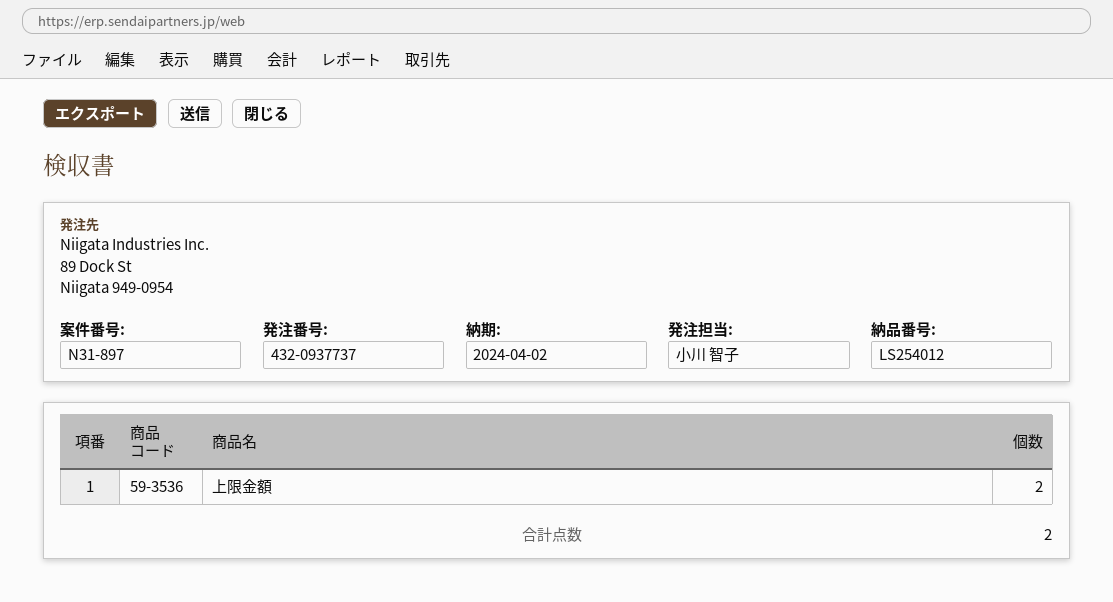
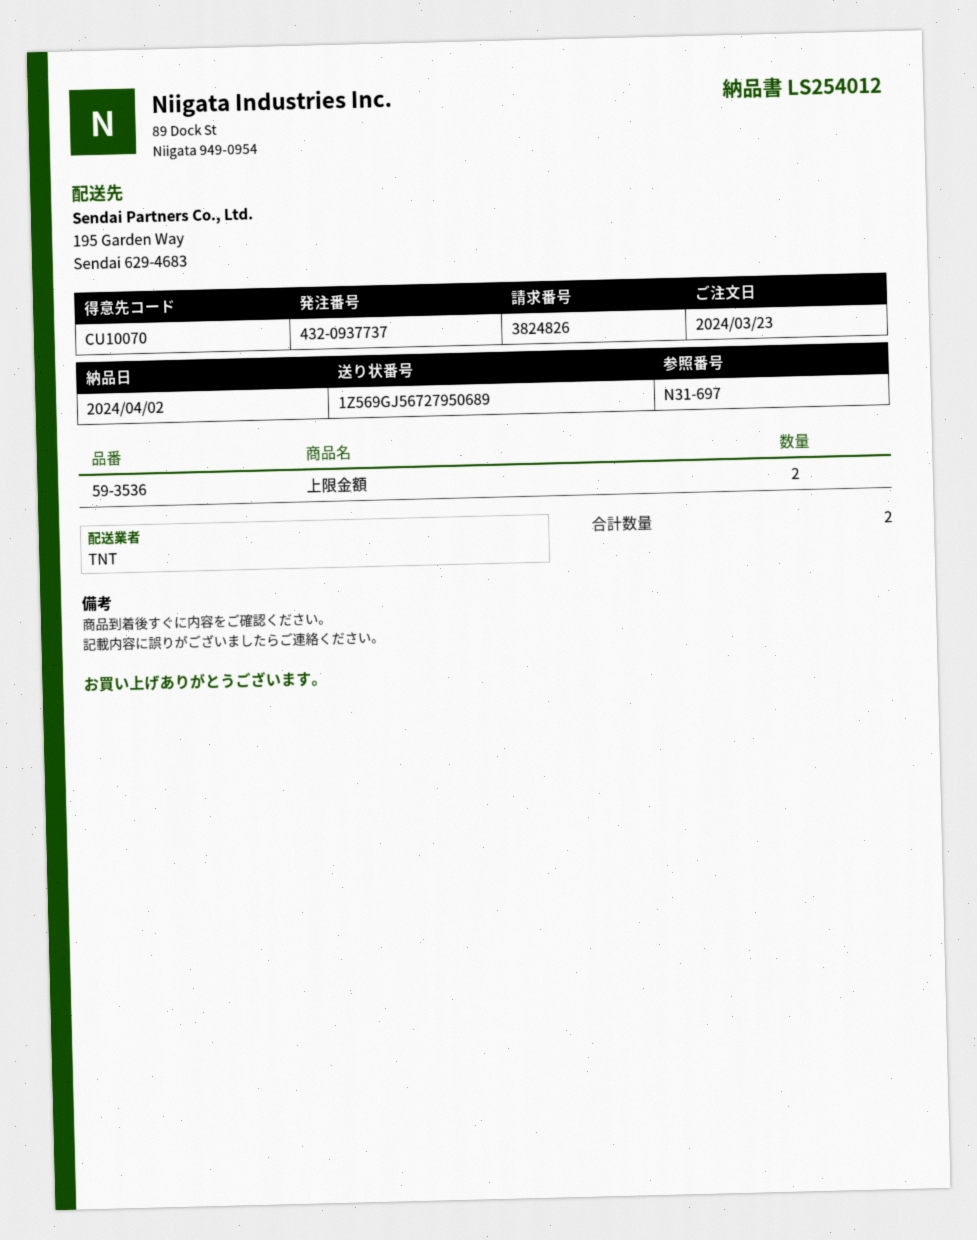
reference: N31-897 -> N31-697

